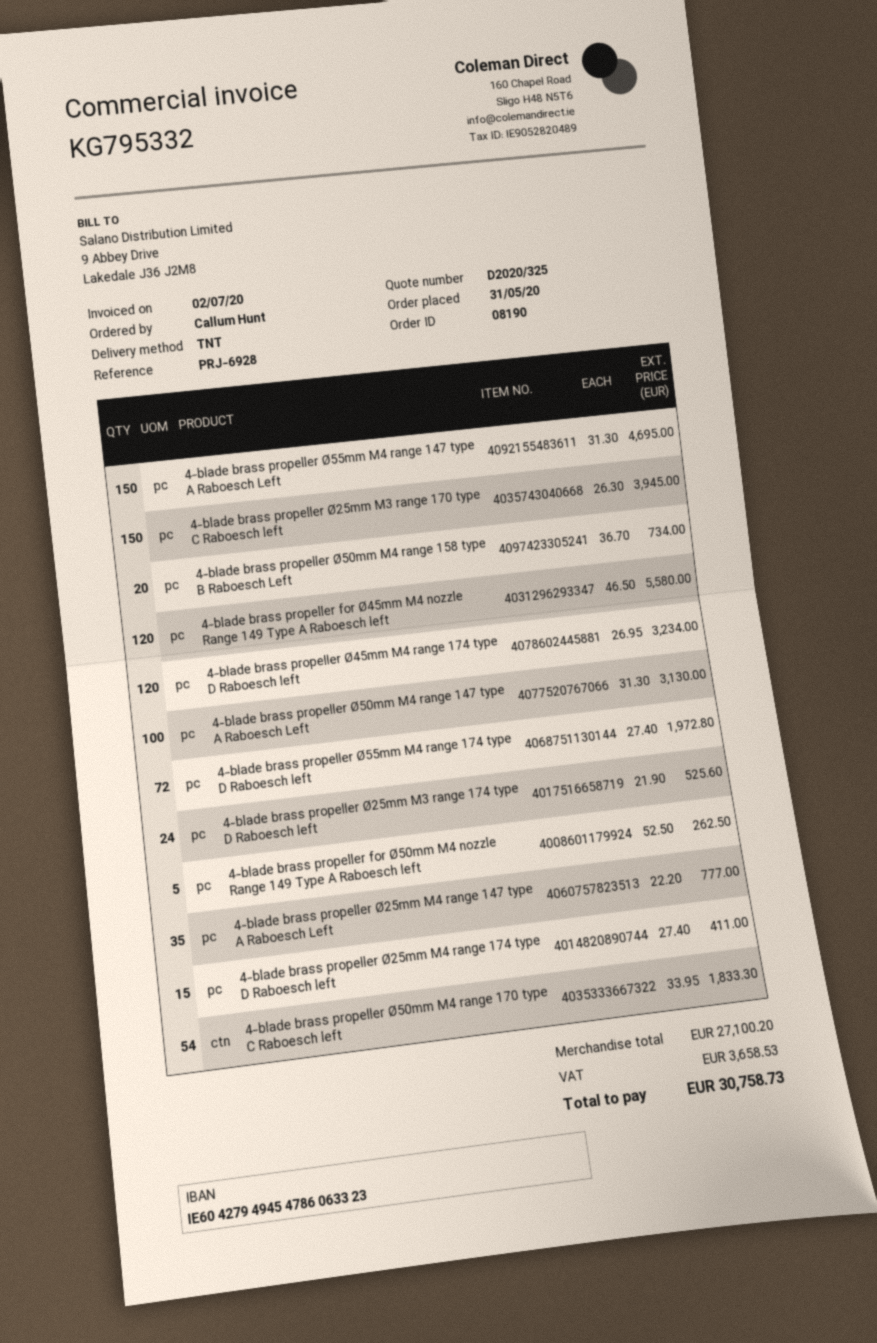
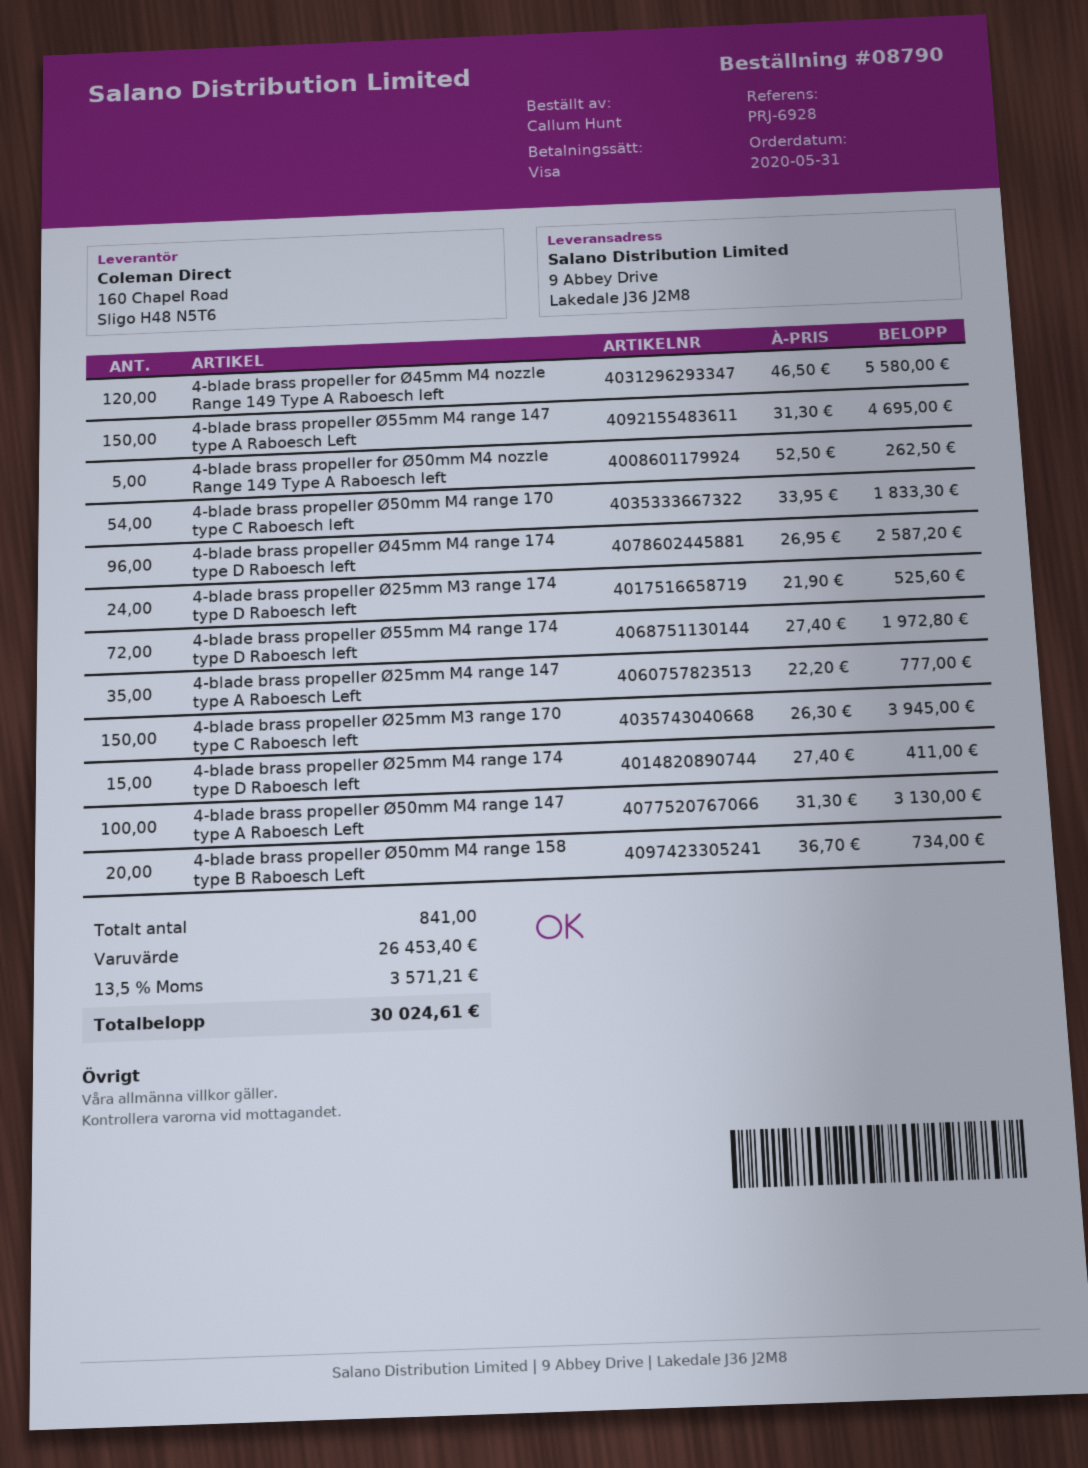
order number: 08190 -> 08790
4-blade brass propeller Ø45mm M4 range 174 type D Raboesch left: 120 x 26.95 = 3234.00 -> 96 x 26.95 = 2587.20
subtotal: 27100.20 -> 26453.40
tax: 3658.53 -> 3571.21
total: 30758.73 -> 30024.61

